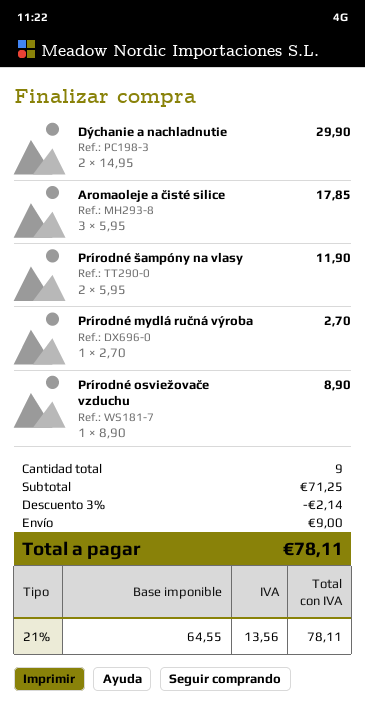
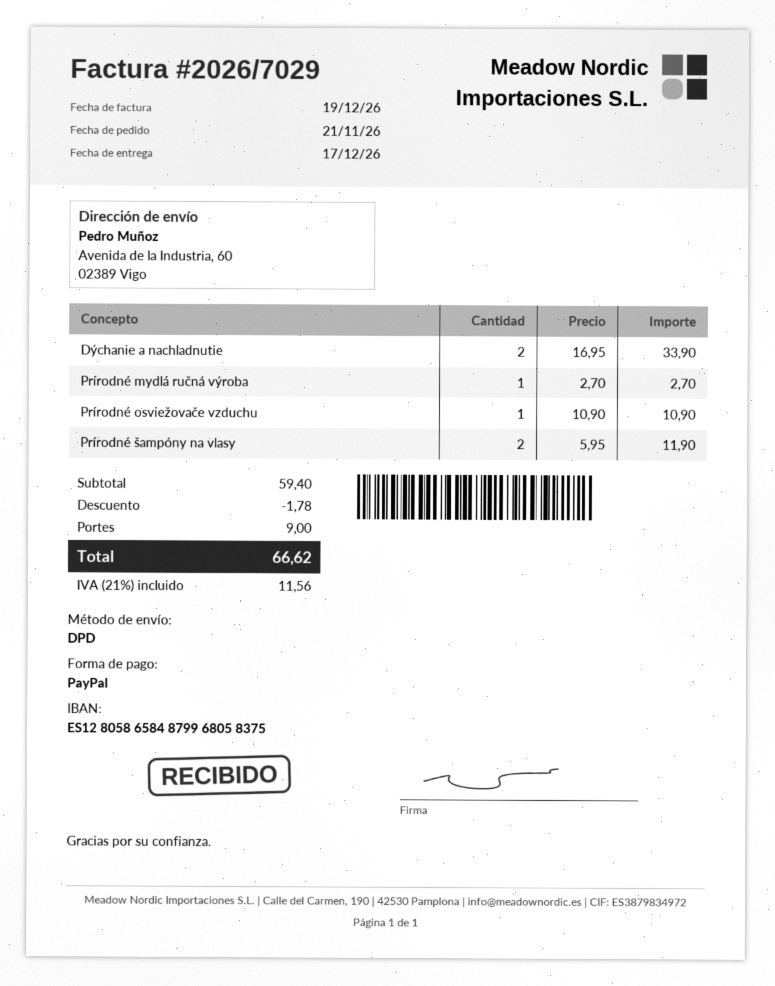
Dýchanie a nachladnutie: 2 x 14.95 = 29.90 -> 2 x 16.95 = 33.90
Aromaoleje a čisté silice: 3 x 5.95 = 17.85 -> none
Prírodné osviežovače vzduchu: 1 x 8.90 = 8.90 -> 1 x 10.90 = 10.90
subtotal: 71.25 -> 59.40
discount: 2.14 -> 1.78
tax: 21% = 13.56 -> 21% = 11.56
total: 78.11 -> 66.62

